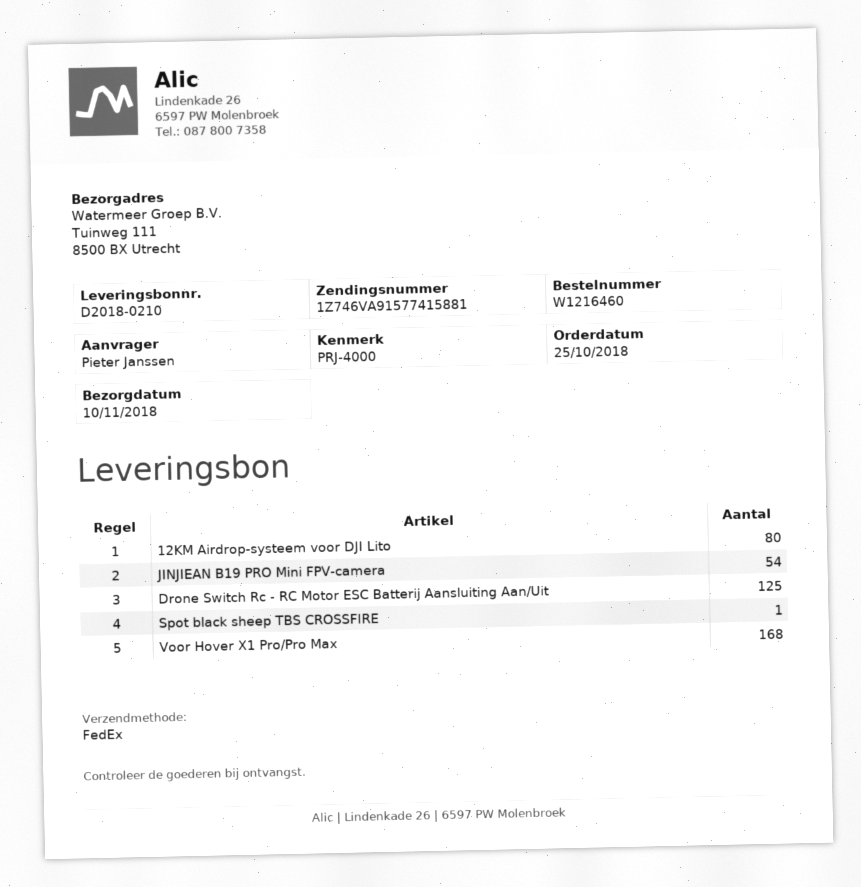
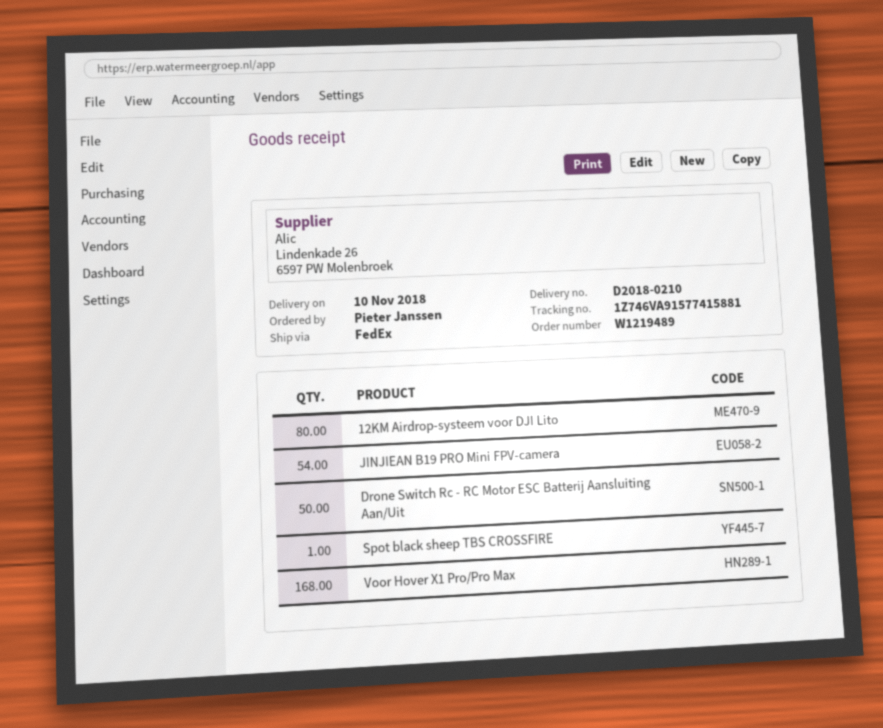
order number: W1216460 -> W1219489
Drone Switch Rc - RC Motor ESC Batterij Aansluiting Aan/Uit: 125 -> 50

